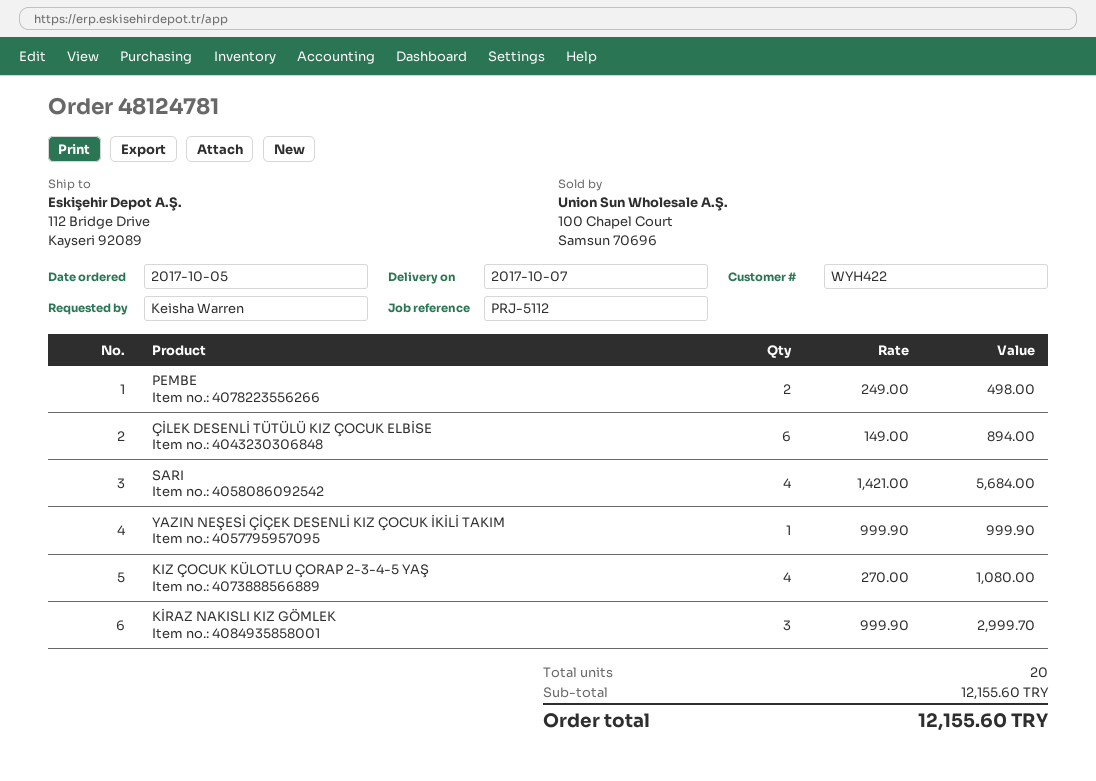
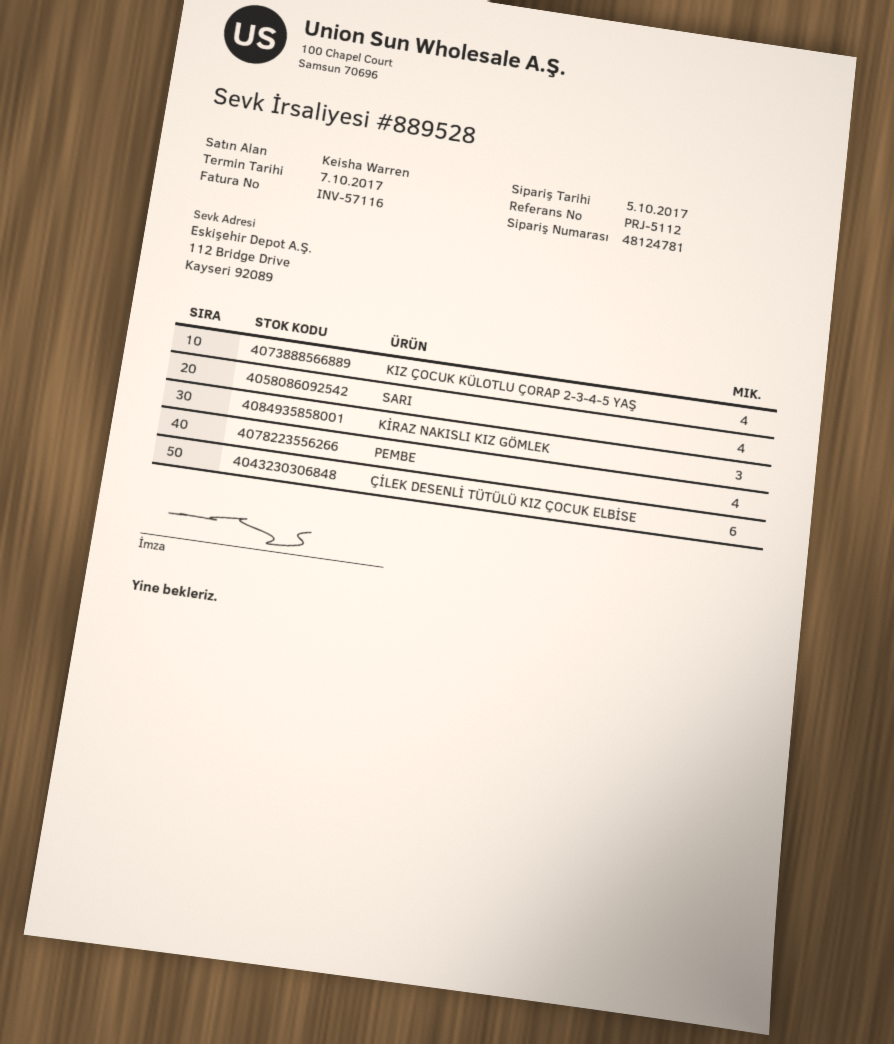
PEMBE: 2 -> 4
YAZIN NEŞESİ ÇİÇEK DESENLİ KIZ ÇOCUK İKİLİ TAKIM: 1 -> none

